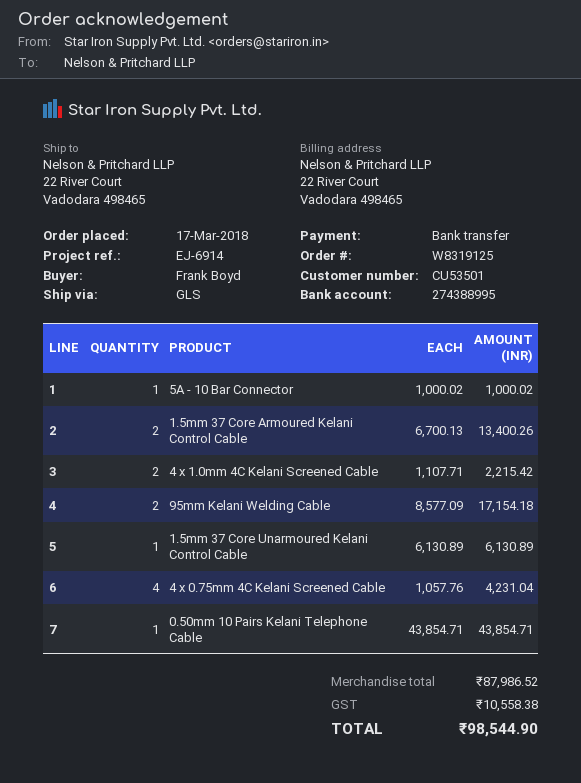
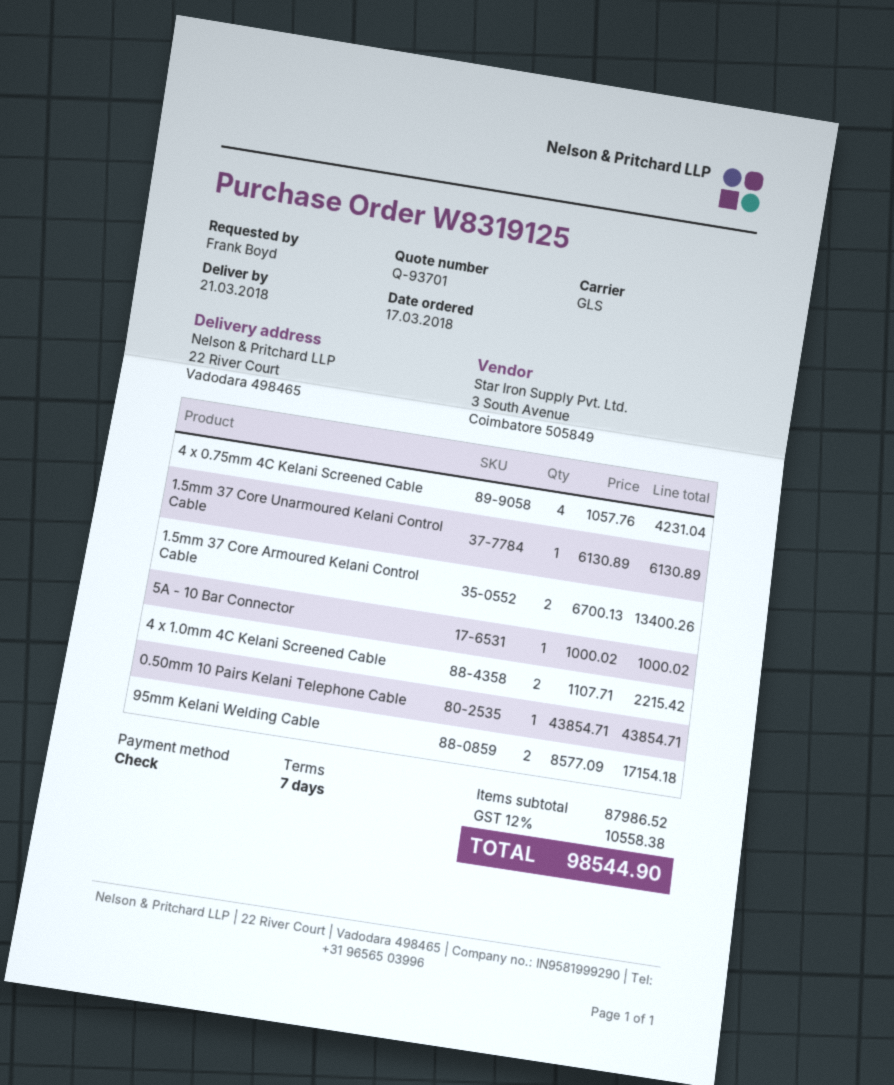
payment method: bank transfer -> cheque

